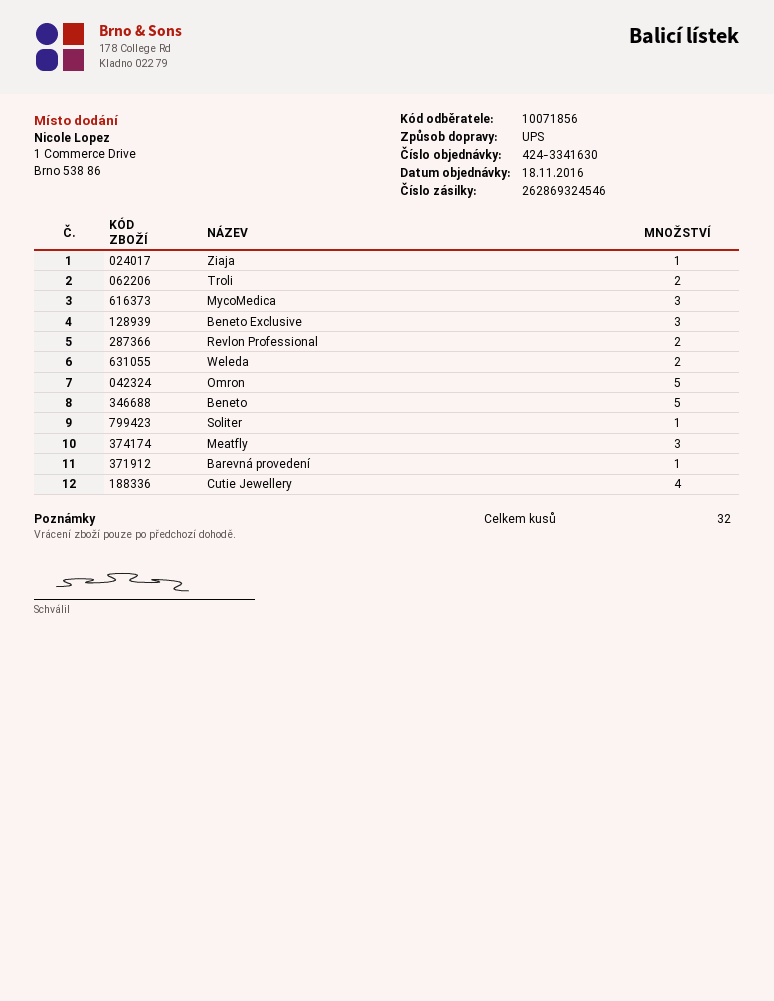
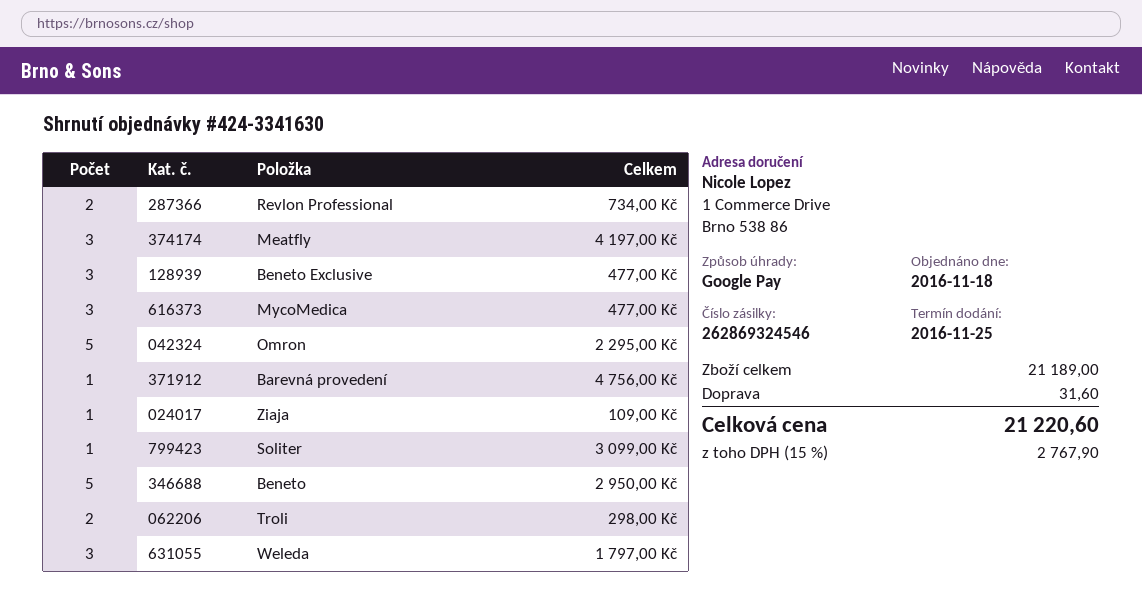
Weleda: 2 -> 3
Cutie Jewellery: 4 -> none

